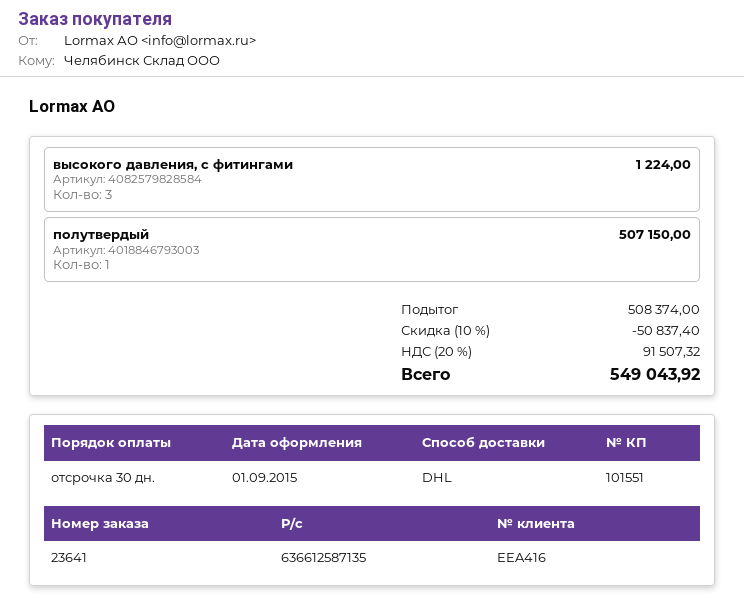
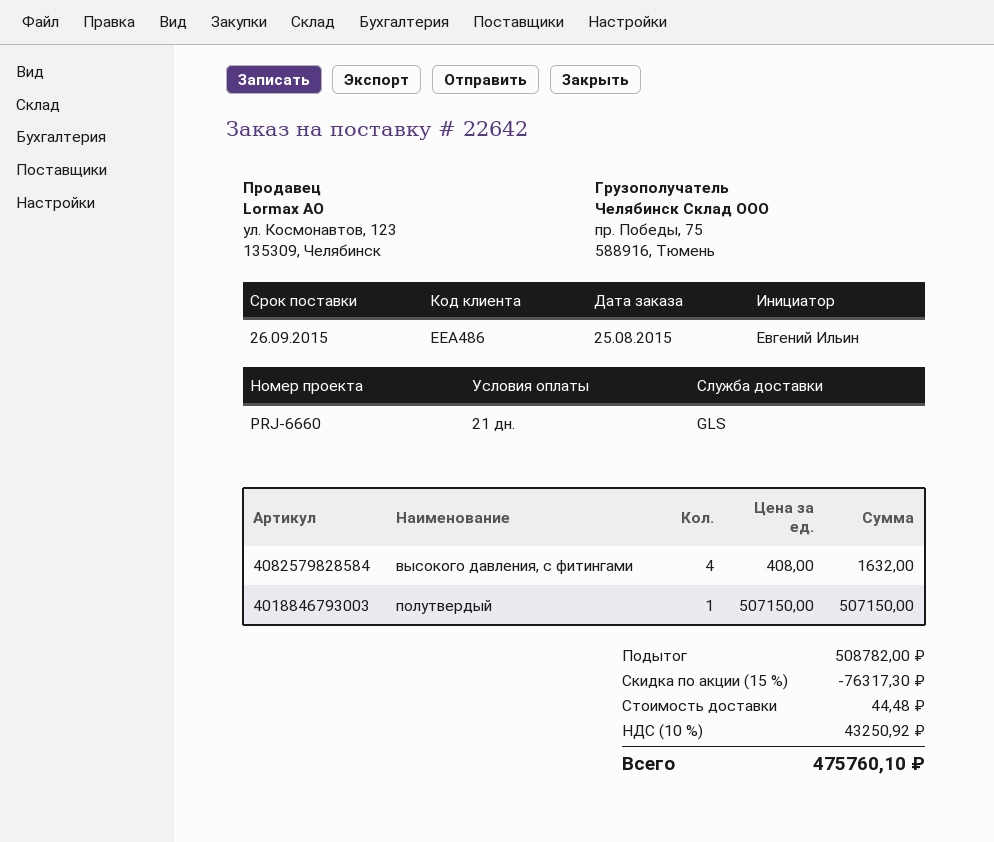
order number: 23641 -> 22642
order date: 2015-09-01 -> 2015-08-25
payment terms: 30 days -> 21 days
customer number: EEA416 -> EEA486
shipping method: DHL -> GLS
высокого давления, с фитингами: 3 for 1224.00 -> 4 for 1632.00
subtotal: 508374.00 -> 508782.00
discount: 10% = 50837.40 -> 15% = 76317.30
shipping: none -> 44.48
tax: 20% = 91507.32 -> 10% = 43250.92
total: 549043.92 -> 475760.10

